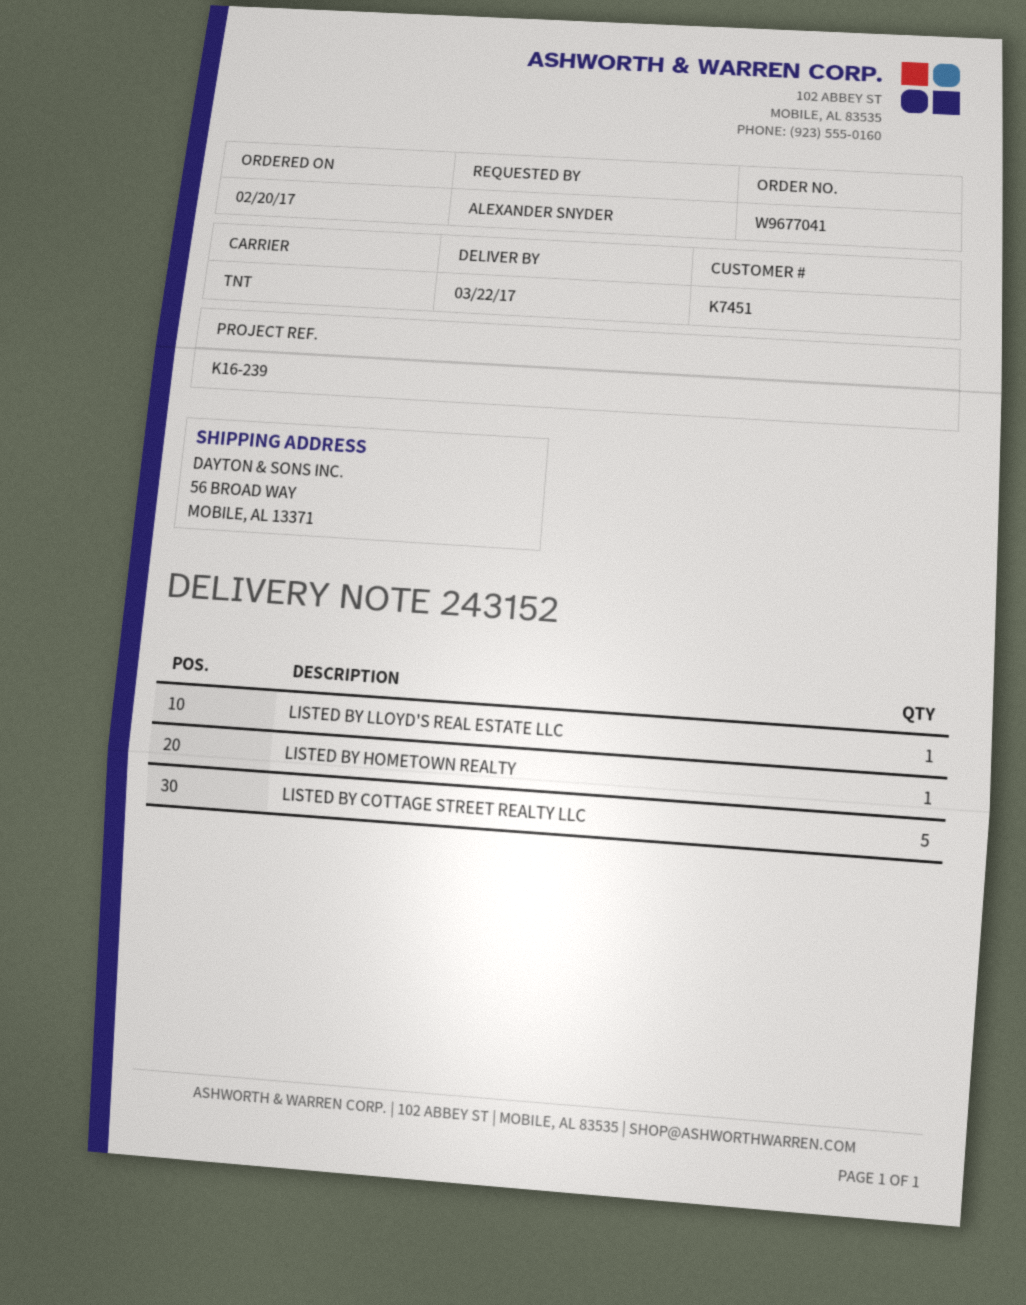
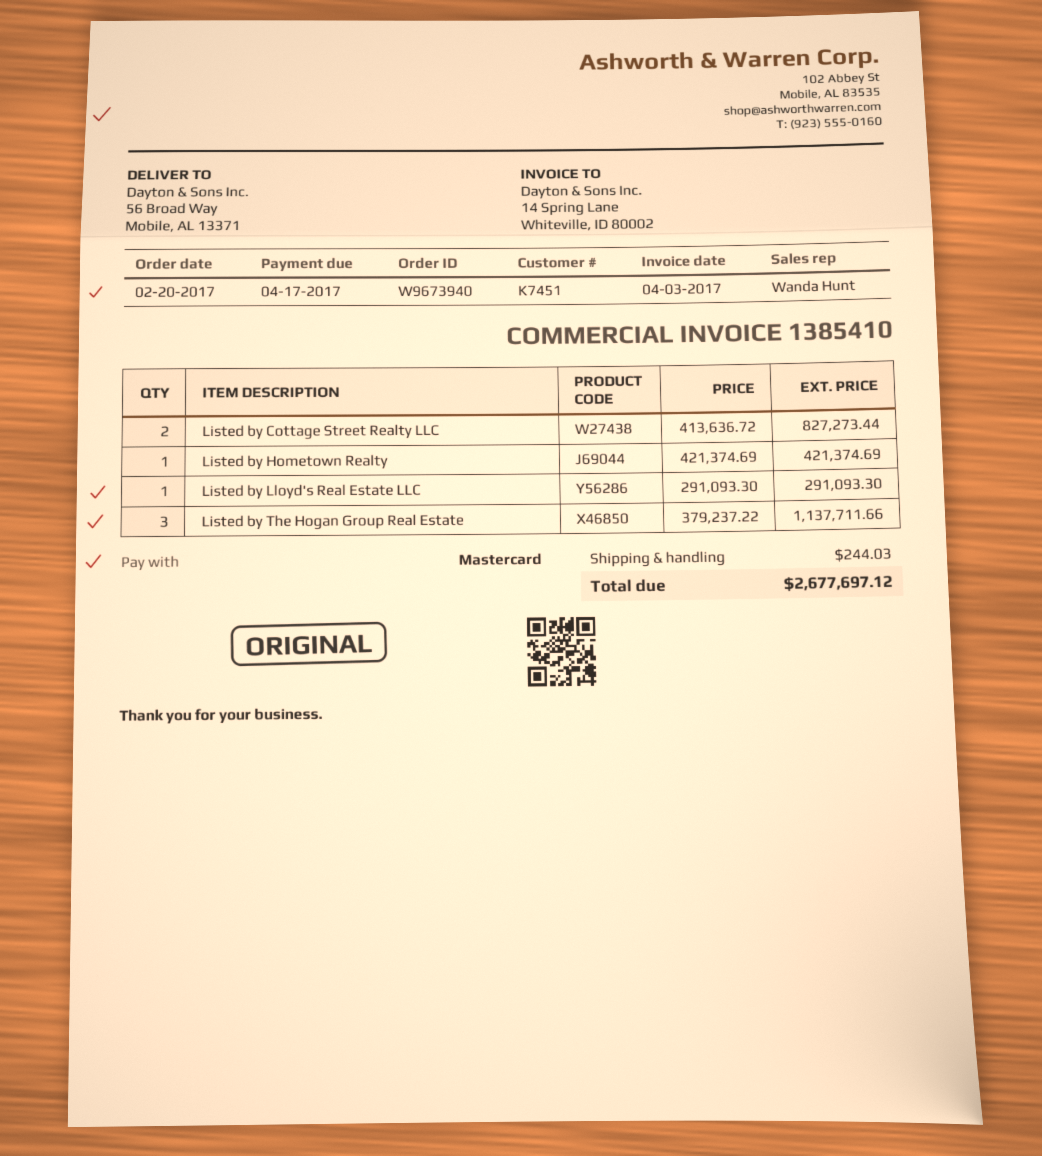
order number: W9677041 -> W9673940
LISTED BY COTTAGE STREET REALTY LLC: 5 -> 2
Listed by The Hogan Group Real Estate: none -> 3

